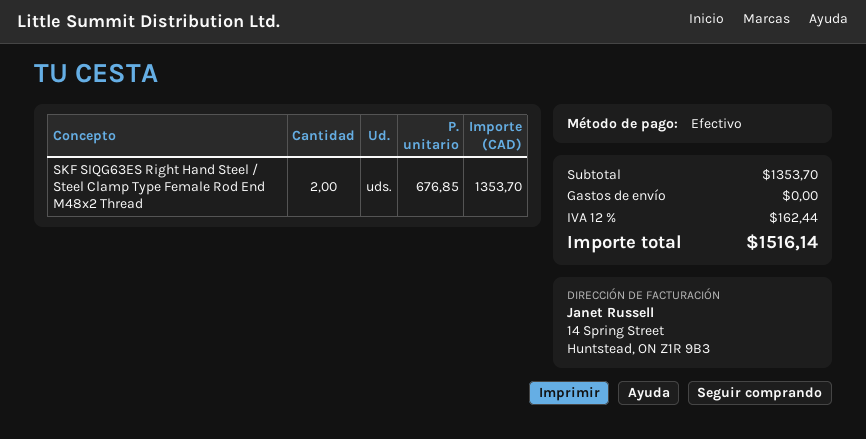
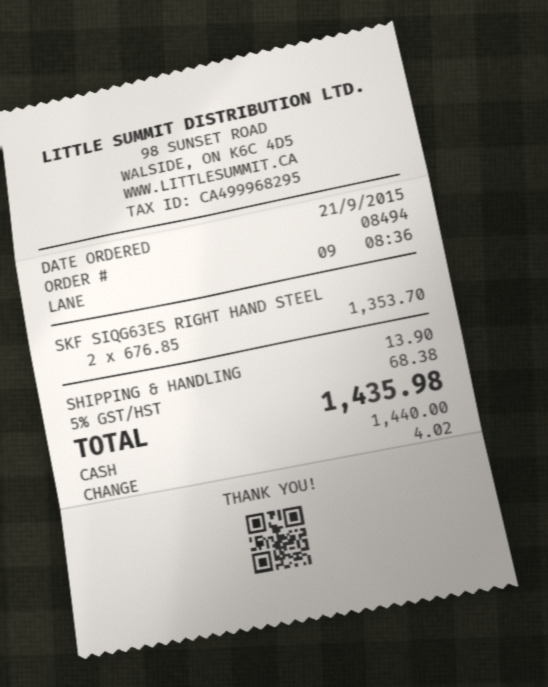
shipping: 0.00 -> 13.90
tax: 12% = 162.44 -> 5% = 68.38
total: 1516.14 -> 1435.98

